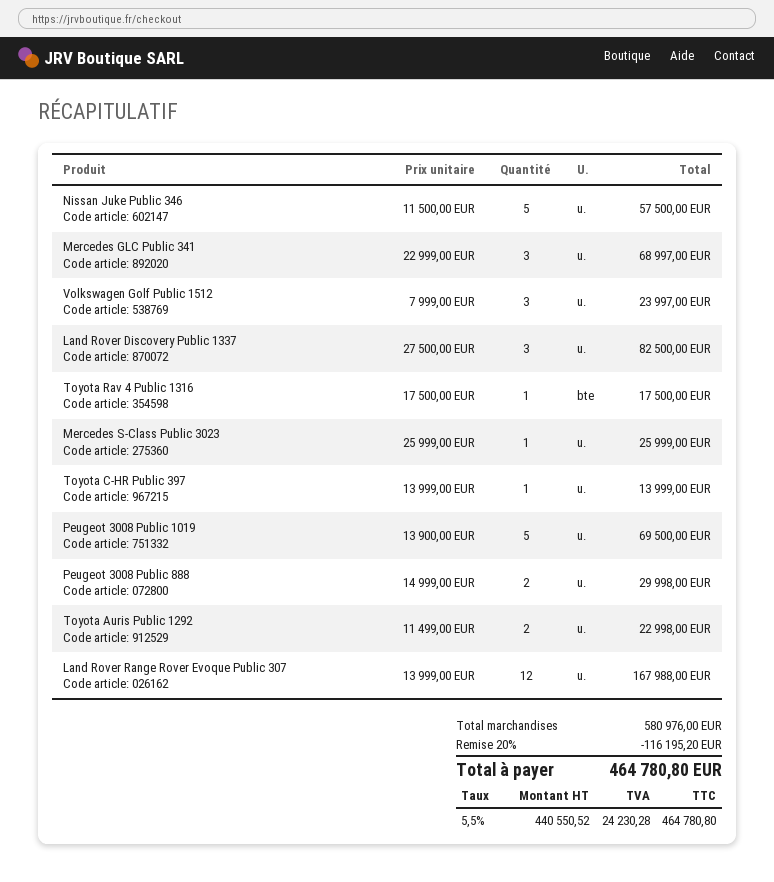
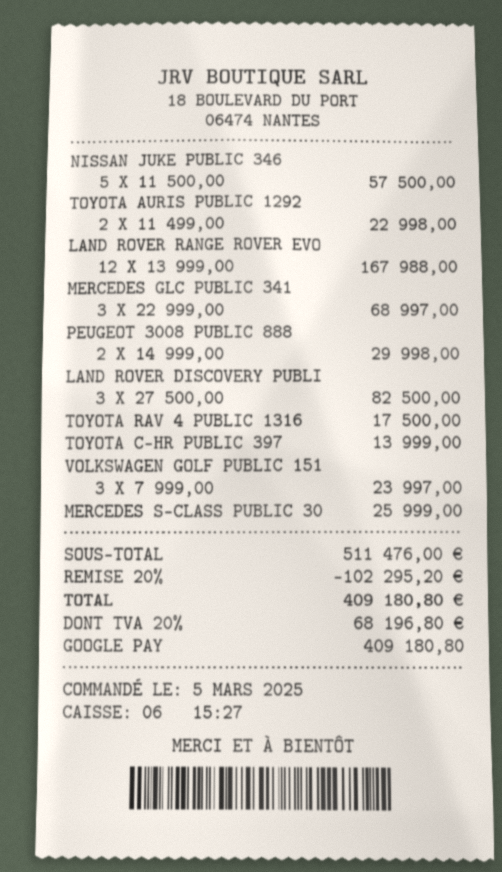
Peugeot 3008 Public 1019: 5 x 13900.00 = 69500.00 -> none
subtotal: 580976.00 -> 511476.00
discount: 20% = 116195.20 -> 20% = 102295.20
tax: 5.5% = 24230.28 -> 20% = 68196.80
total: 464780.80 -> 409180.80

